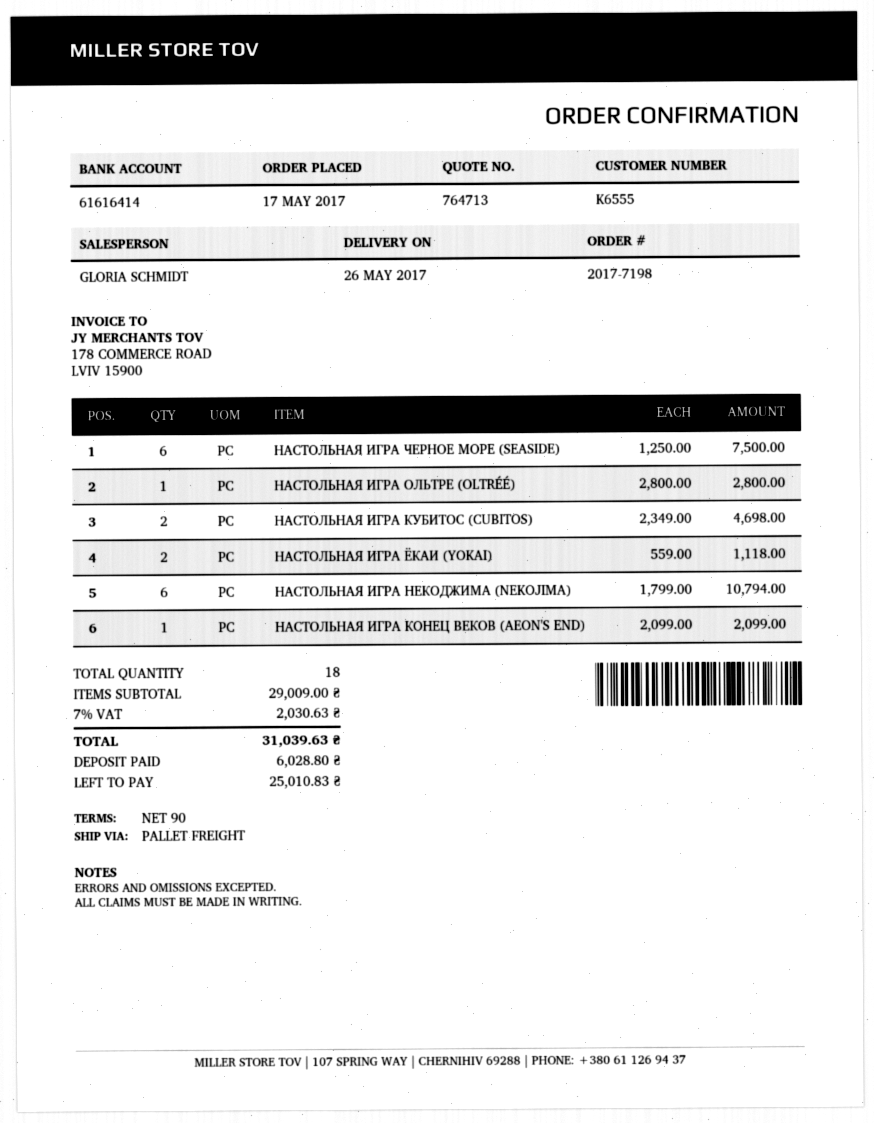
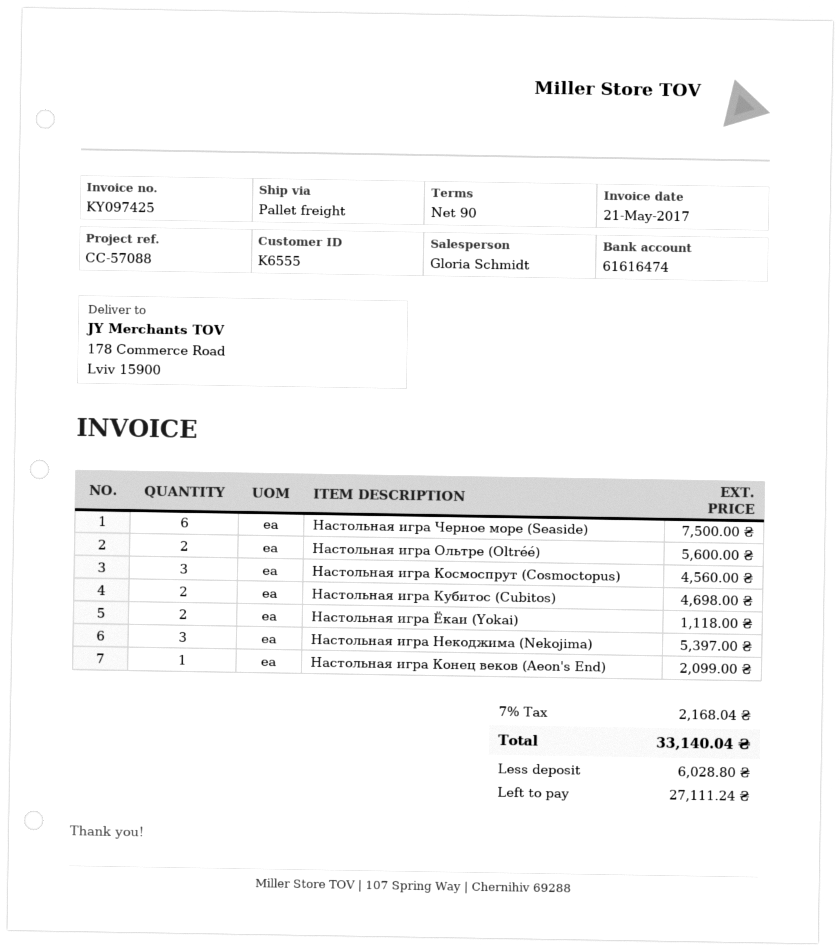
bank account: 61616414 -> 61616474
НАСТОЛЬНАЯ ИГРА ОЛЬТРЕ (OLTRÉÉ): 1 for 2800.00 -> 2 for 5600.00
НАСТОЛЬНАЯ ИГРА НЕКОДЖИМА (NEKOJIMA): 6 for 10794.00 -> 3 for 5397.00
Настольная игра Космоспрут (Cosmoctopus): none -> 3 for 4560.00
tax: 7% = 2030.63 -> 7% = 2168.04
total: 31039.63 -> 33140.04
balance: 25010.83 -> 27111.24

